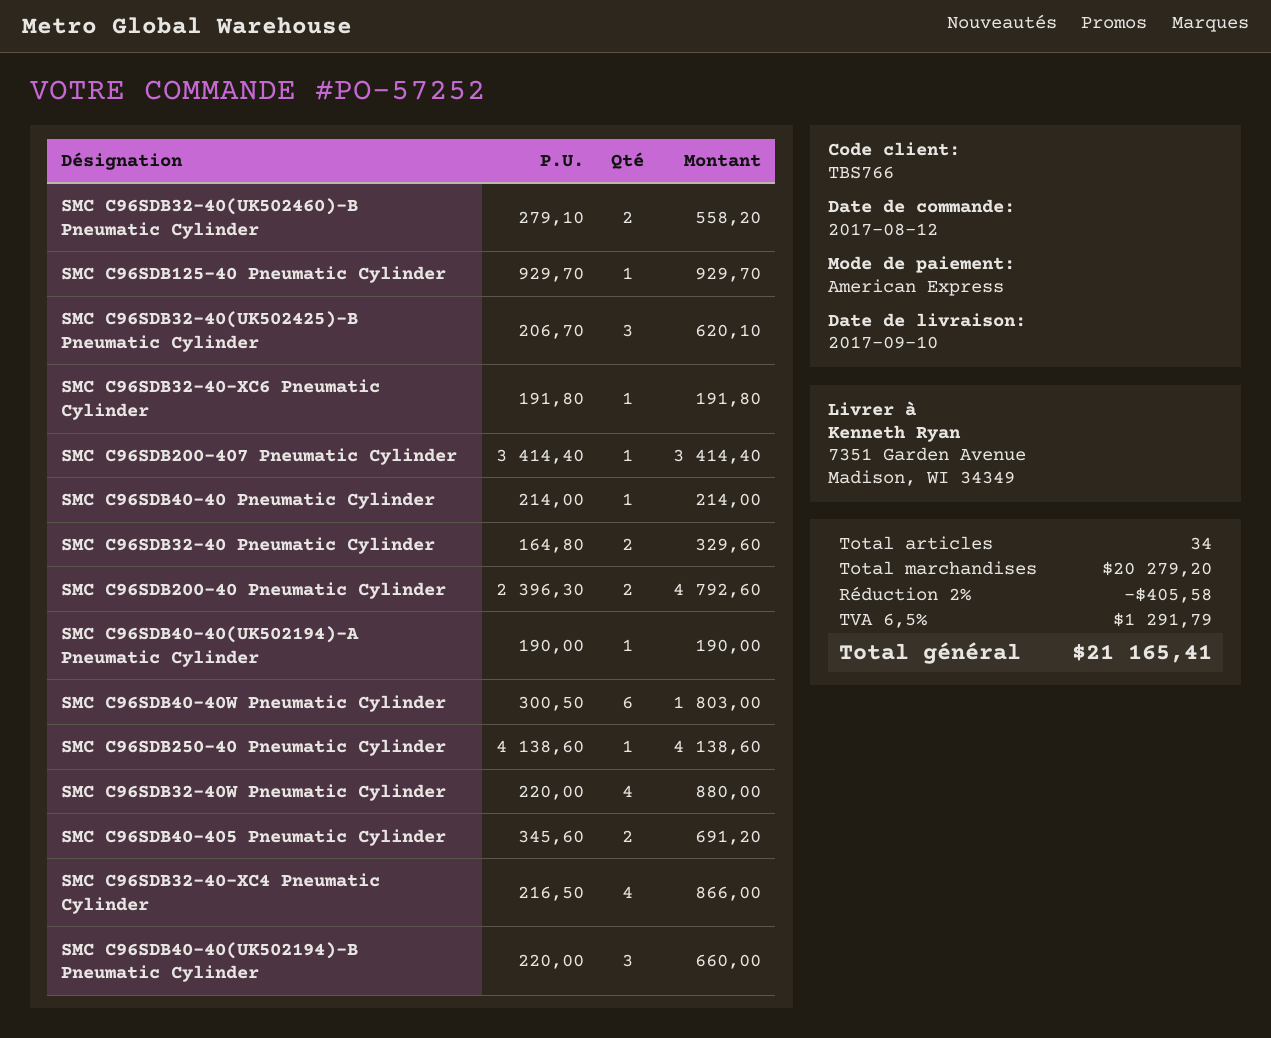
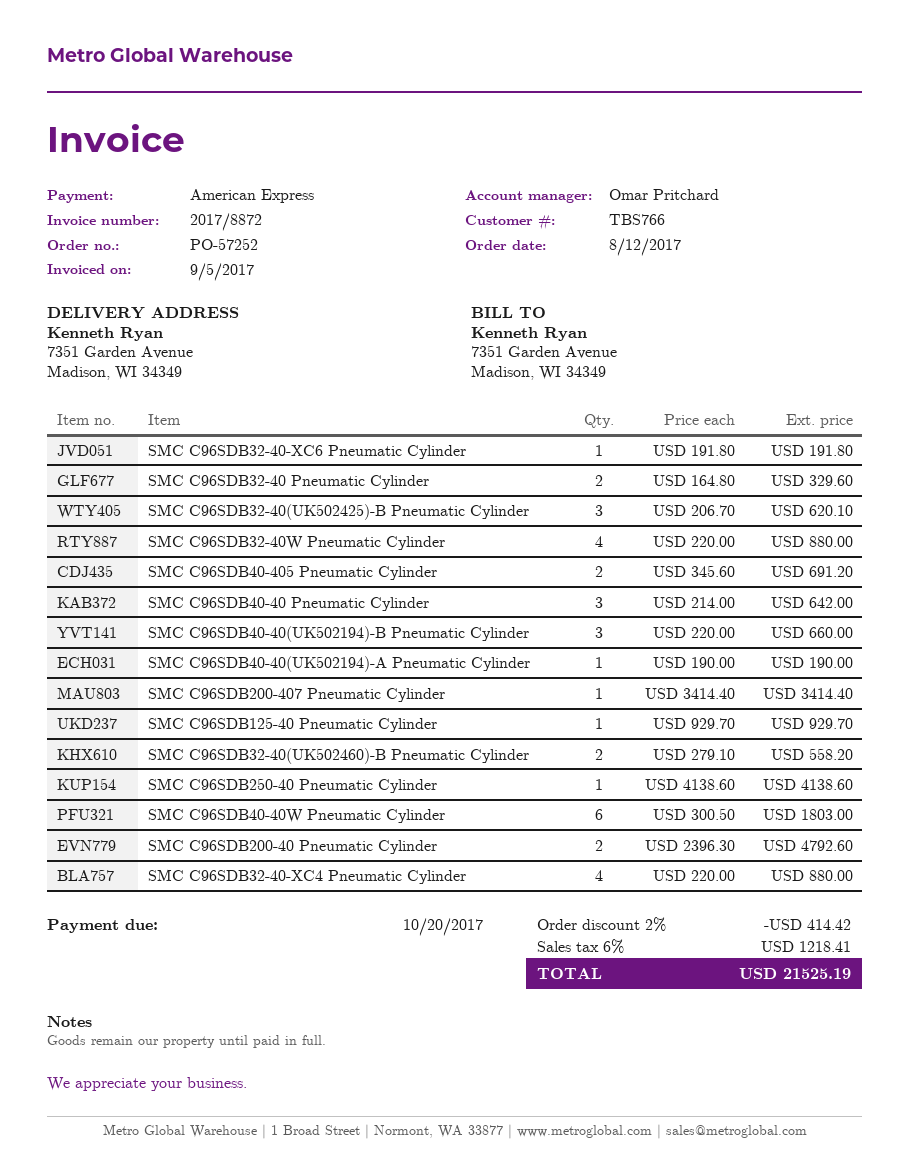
SMC C96SDB40-40 Pneumatic Cylinder: 1 x 214.00 = 214.00 -> 3 x 214.00 = 642.00
SMC C96SDB32-40-XC4 Pneumatic Cylinder: 4 x 216.50 = 866.00 -> 4 x 220.00 = 880.00
discount: 2% = 405.58 -> 2% = 414.42
tax: 6.5% = 1291.79 -> 6% = 1218.41
total: 21165.41 -> 21525.19

